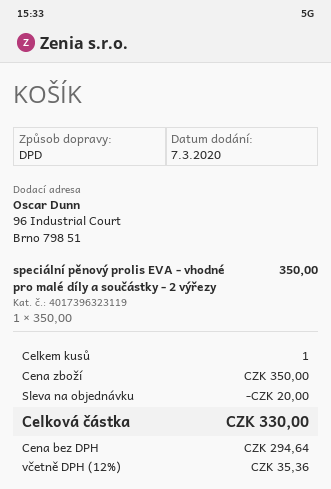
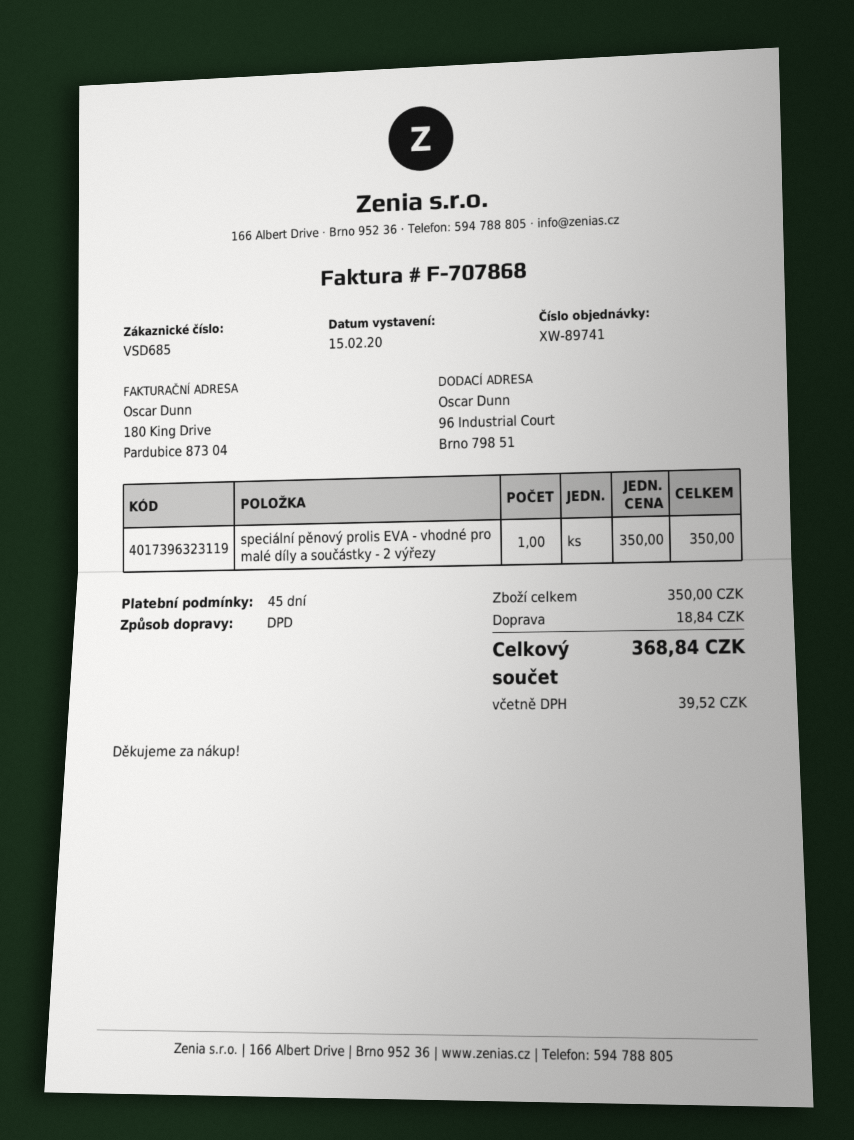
discount: 20.00 -> none
shipping: none -> 18.84
tax: 35.36 -> 39.52
total: 330.00 -> 368.84

